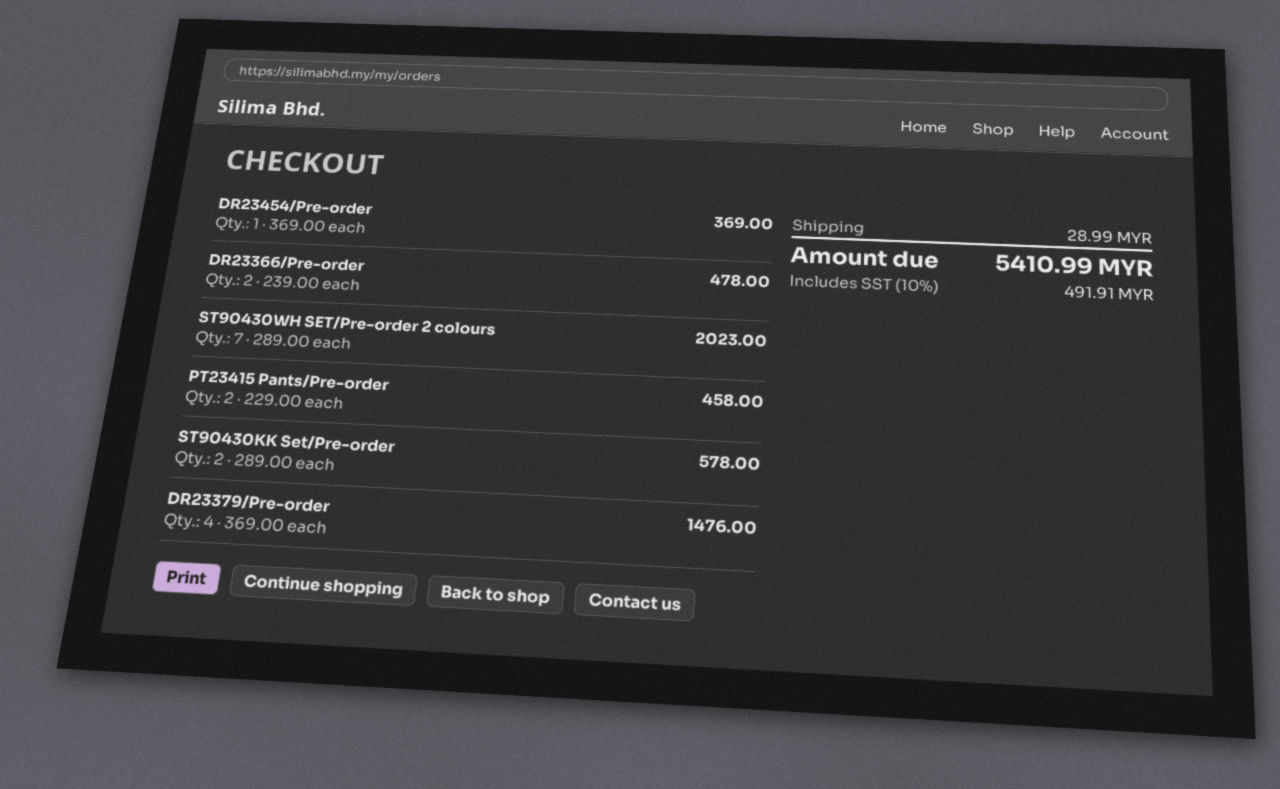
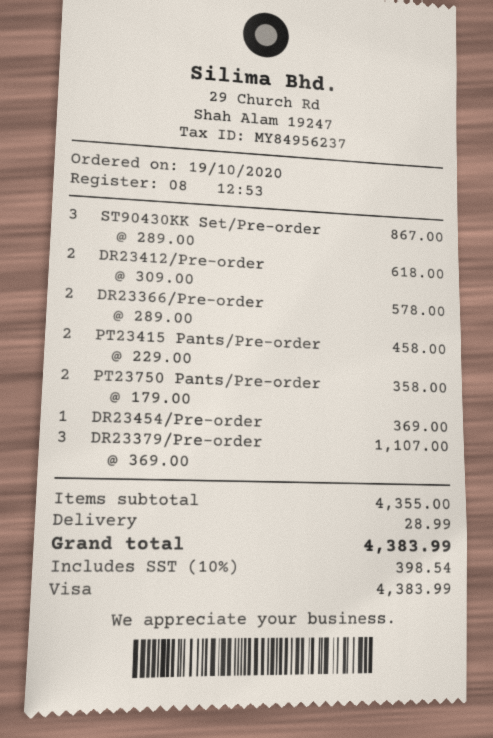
DR23366/Pre-order: 2 x 239.00 = 478.00 -> 2 x 289.00 = 578.00
ST90430WH SET/Pre-order 2 colours: 7 x 289.00 = 2023.00 -> none
ST90430KK Set/Pre-order: 2 x 289.00 = 578.00 -> 3 x 289.00 = 867.00
DR23379/Pre-order: 4 x 369.00 = 1476.00 -> 3 x 369.00 = 1107.00
DR23412/Pre-order: none -> 2 x 309.00 = 618.00
PT23750 Pants/Pre-order: none -> 2 x 179.00 = 358.00
tax: 10% = 491.91 -> 10% = 398.54
total: 5410.99 -> 4383.99

